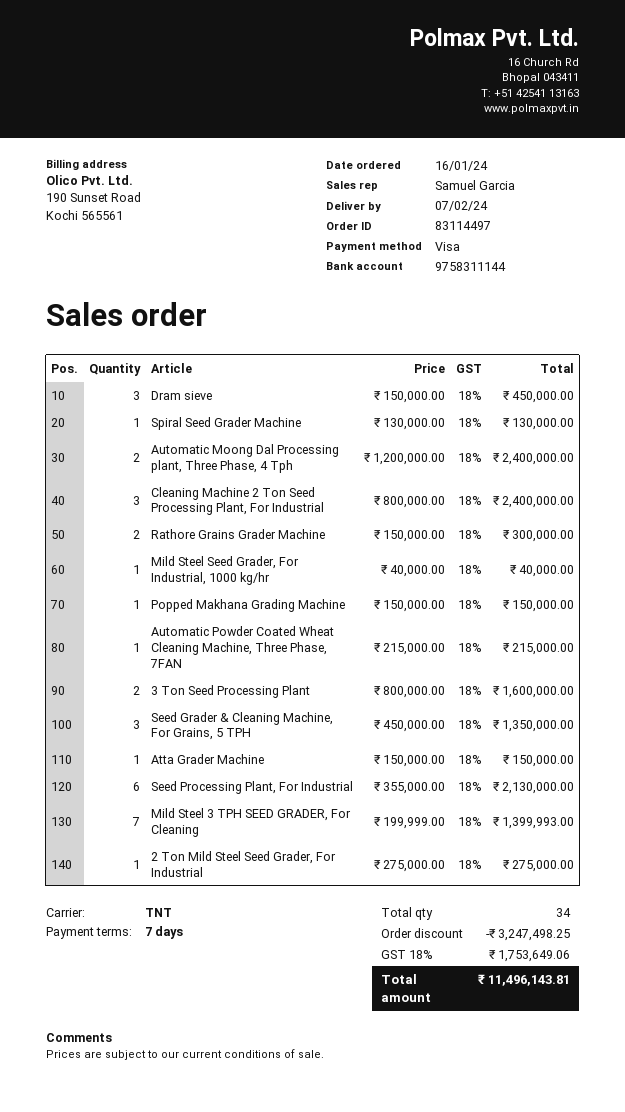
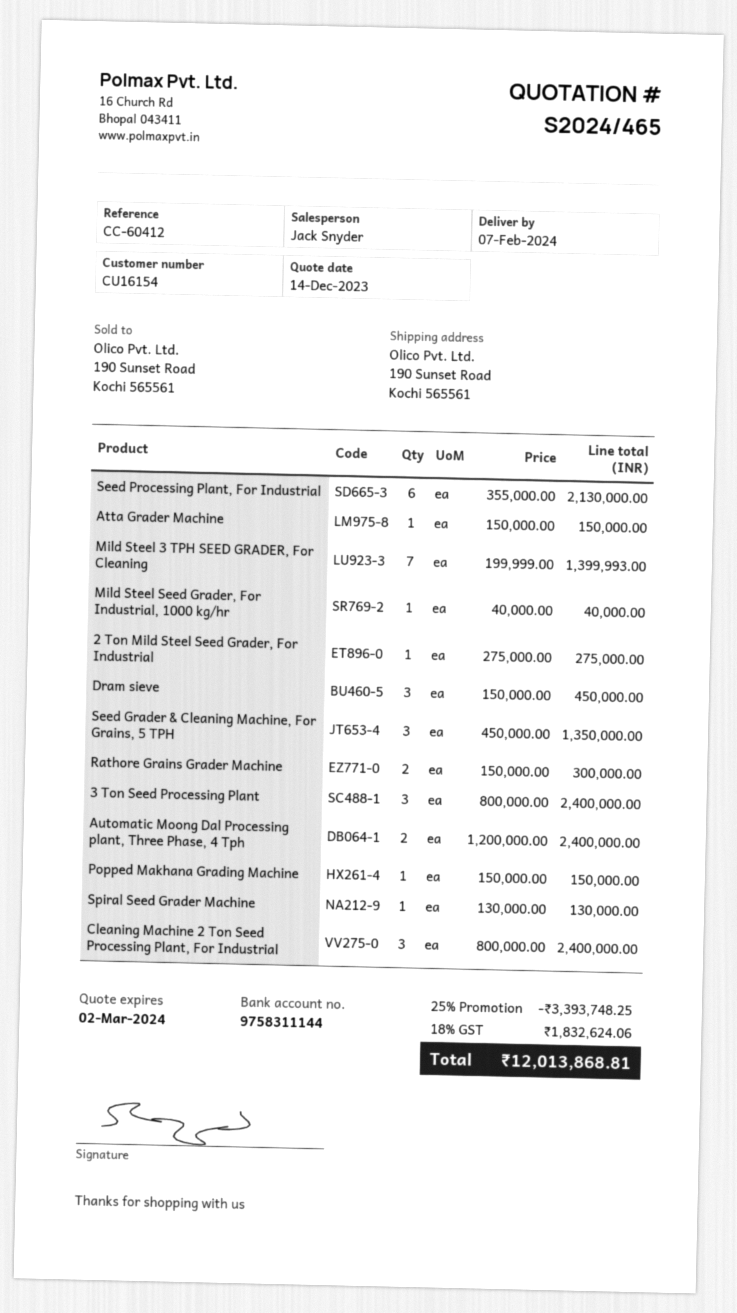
sales rep: Samuel Garcia -> Jack Snyder
Automatic Powder Coated Wheat Cleaning Machine, Three Phase, 7FAN: 1 x 215000.00 = 215000.00 -> none
3 Ton Seed Processing Plant: 2 x 800000.00 = 1600000.00 -> 3 x 800000.00 = 2400000.00
discount: 3247498.25 -> 3393748.25
tax: 18% = 1753649.06 -> 18% = 1832624.06
total: 11496143.81 -> 12013868.81

